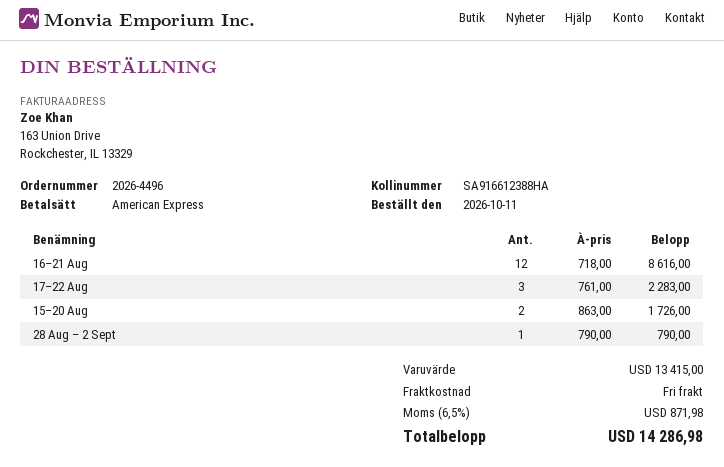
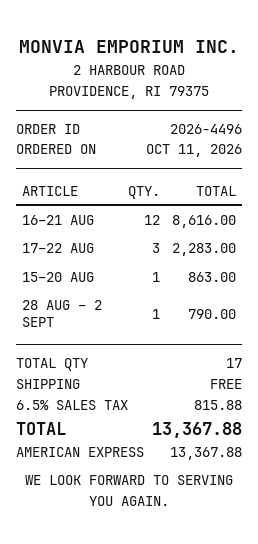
15–20 Aug: 2 for 1726.00 -> 1 for 863.00
tax: 6.5% = 871.98 -> 6.5% = 815.88
total: 14286.98 -> 13367.88

